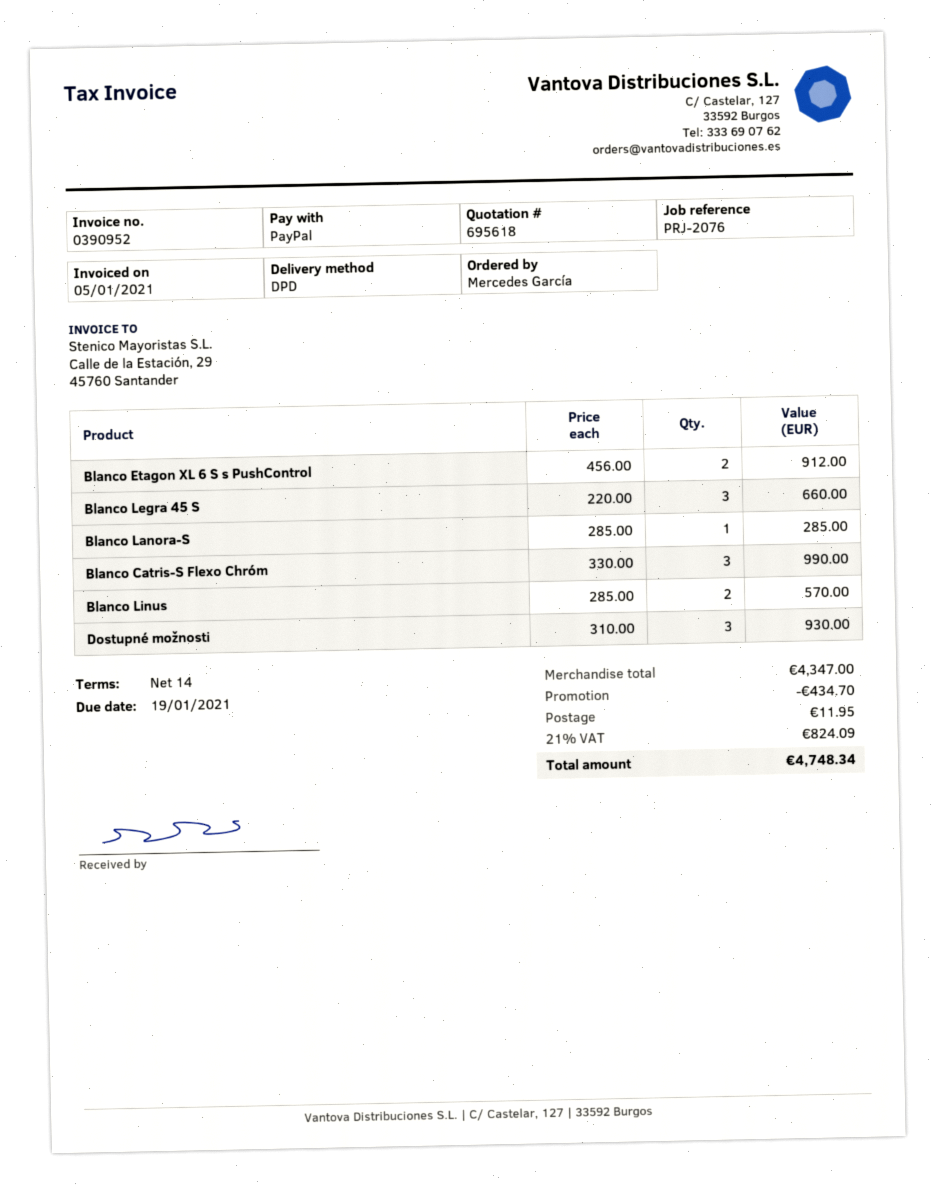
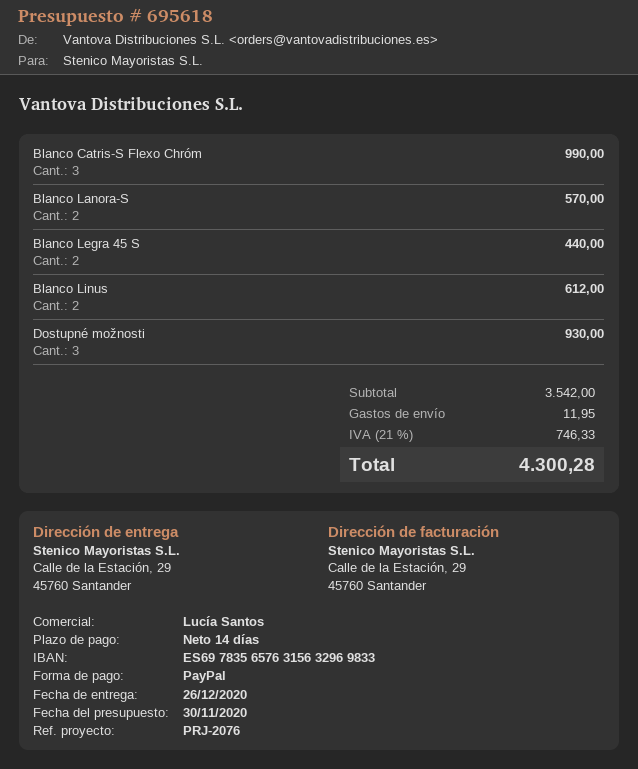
Blanco Etagon XL 6 S s PushControl: 2 for 912.00 -> none
Blanco Legra 45 S: 3 for 660.00 -> 2 for 440.00
Blanco Lanora-S: 1 for 285.00 -> 2 for 570.00
Blanco Linus: 2 for 570.00 -> 2 for 612.00
subtotal: 4347.00 -> 3542.00
discount: 434.70 -> none
tax: 21% = 824.09 -> 21% = 746.33
total: 4748.34 -> 4300.28

